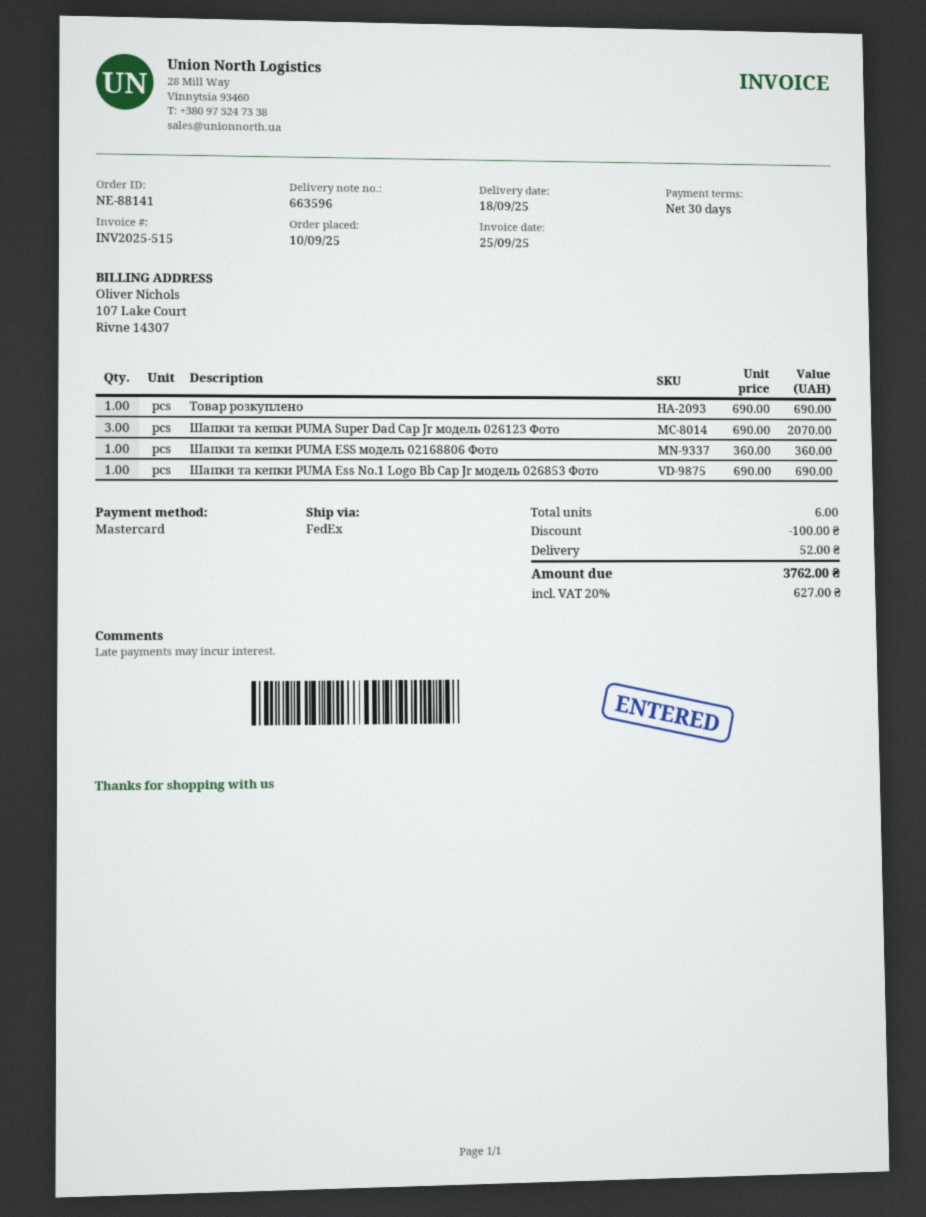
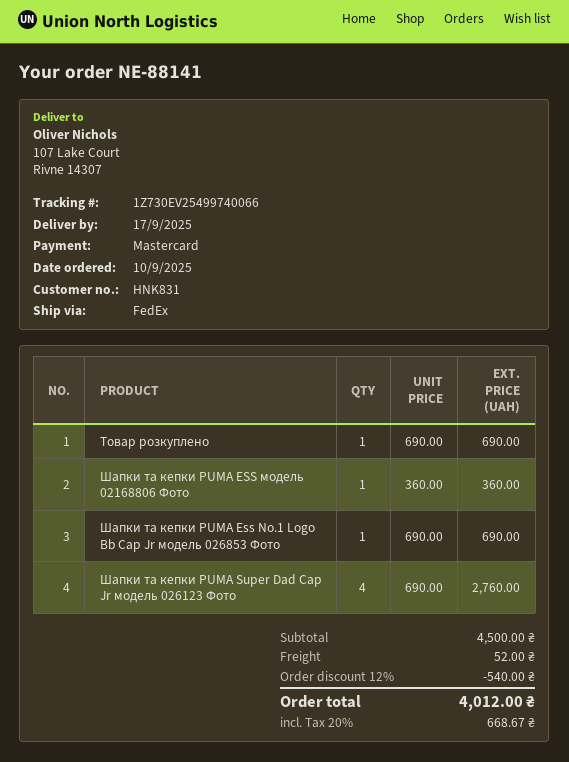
delivery date: 2025-09-18 -> 2025-09-17
Шапки та кепки PUMA Super Dad Cap Jr модель 026123 Фото: 3 x 690.00 = 2070.00 -> 4 x 690.00 = 2760.00
discount: 100.00 -> 540.00
tax: 20% = 627.00 -> 20% = 668.67
total: 3762.00 -> 4012.00

